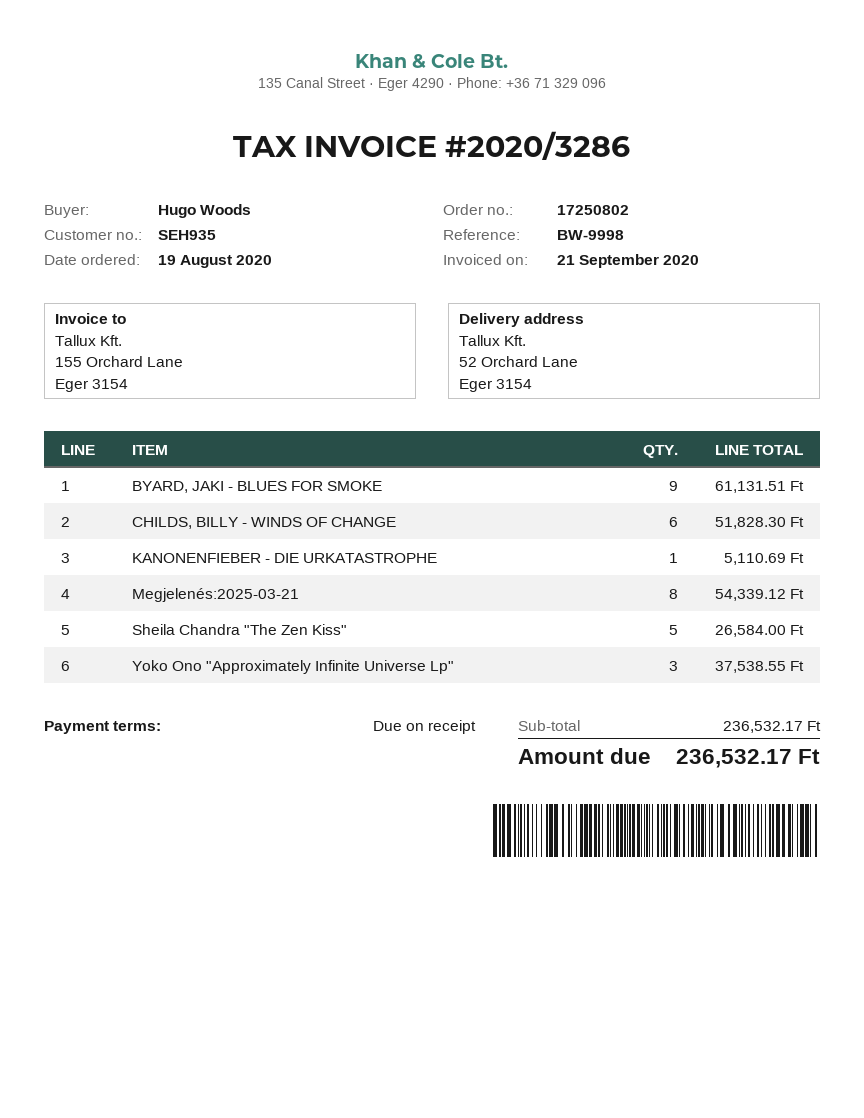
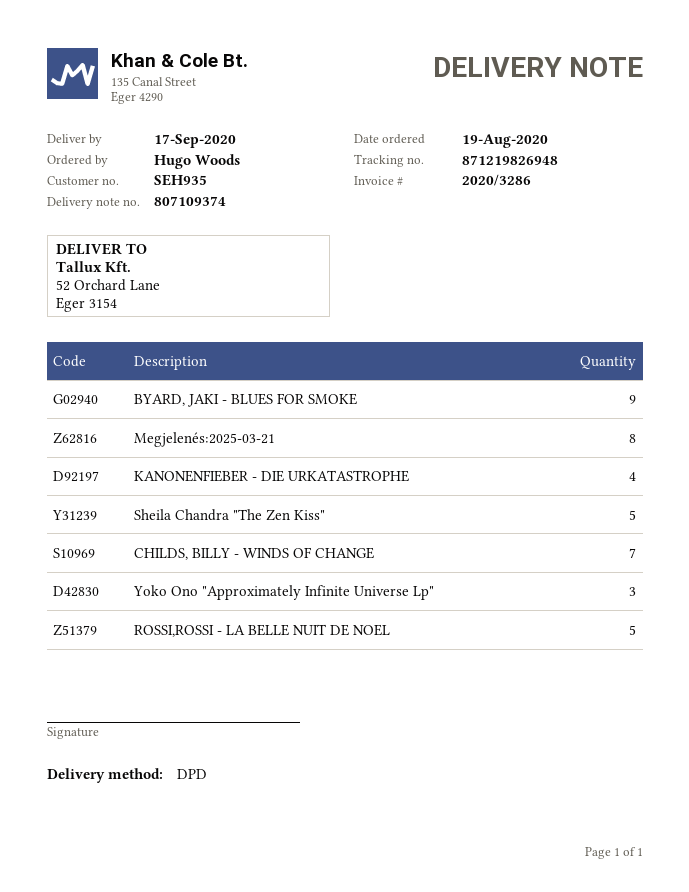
CHILDS, BILLY - WINDS OF CHANGE: 6 -> 7
KANONENFIEBER - DIE URKATASTROPHE: 1 -> 4
ROSSI,ROSSI - LA BELLE NUIT DE NOEL: none -> 5

